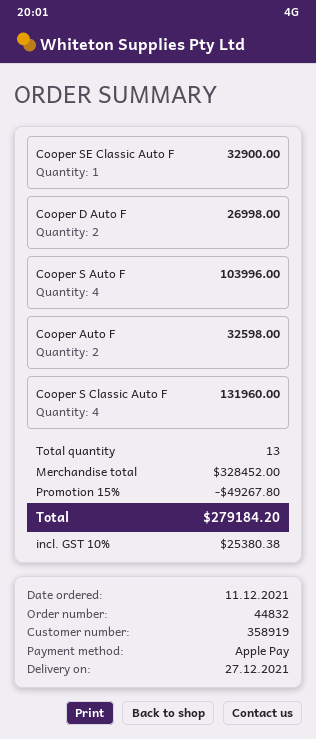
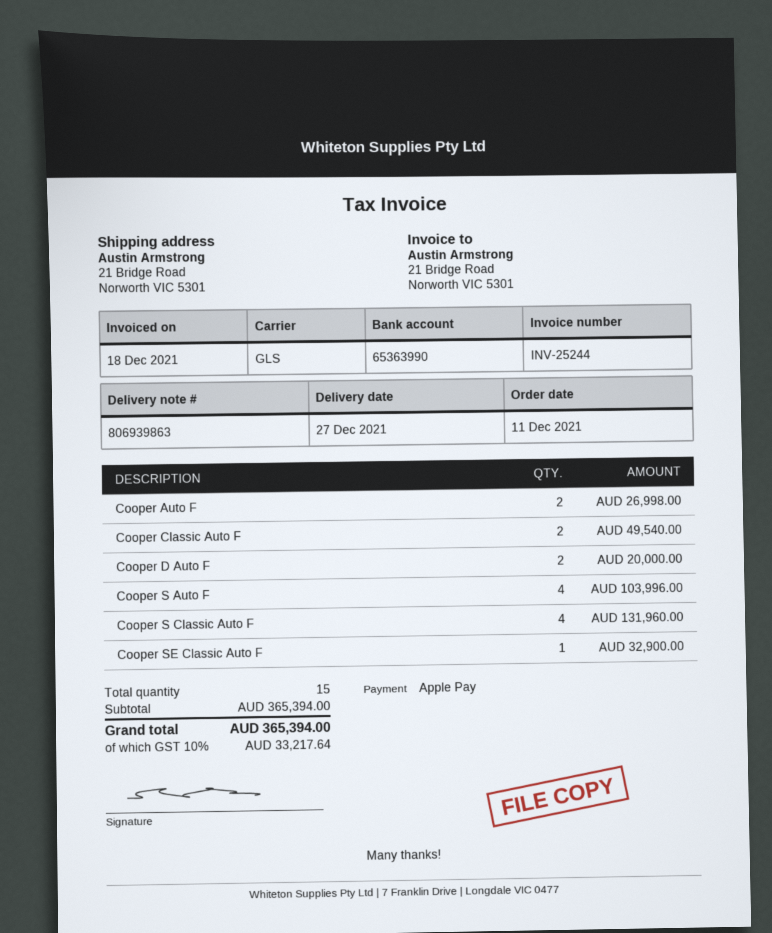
Cooper D Auto F: 2 for 26998.00 -> 2 for 20000.00
Cooper Auto F: 2 for 32598.00 -> 2 for 26998.00
Cooper Classic Auto F: none -> 2 for 49540.00
total quantity: 13 -> 15
subtotal: 328452.00 -> 365394.00
discount: 15% = 49267.80 -> none
tax: 10% = 25380.38 -> 10% = 33217.64
total: 279184.20 -> 365394.00

